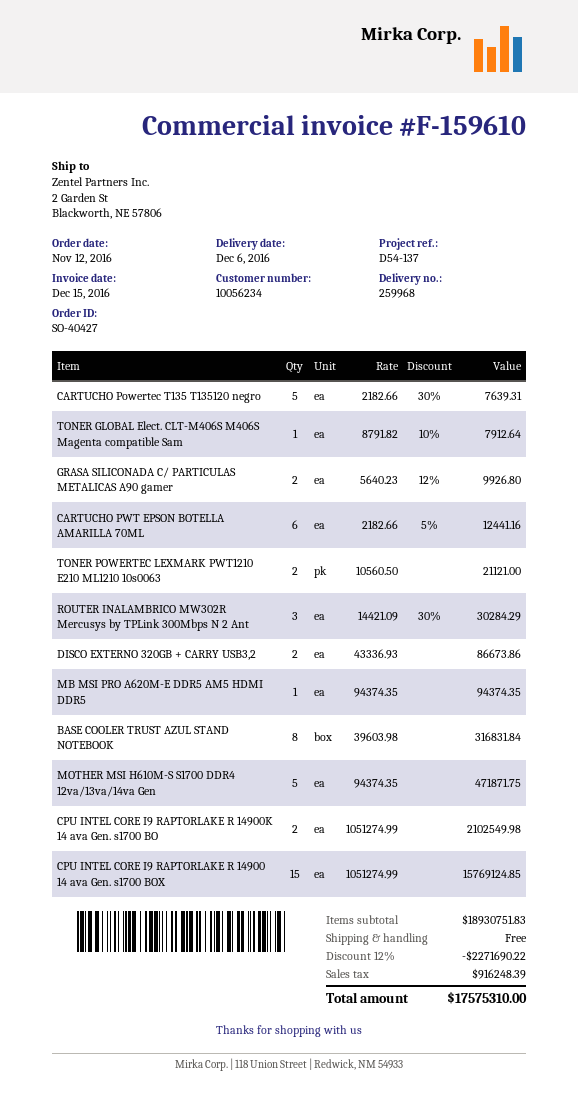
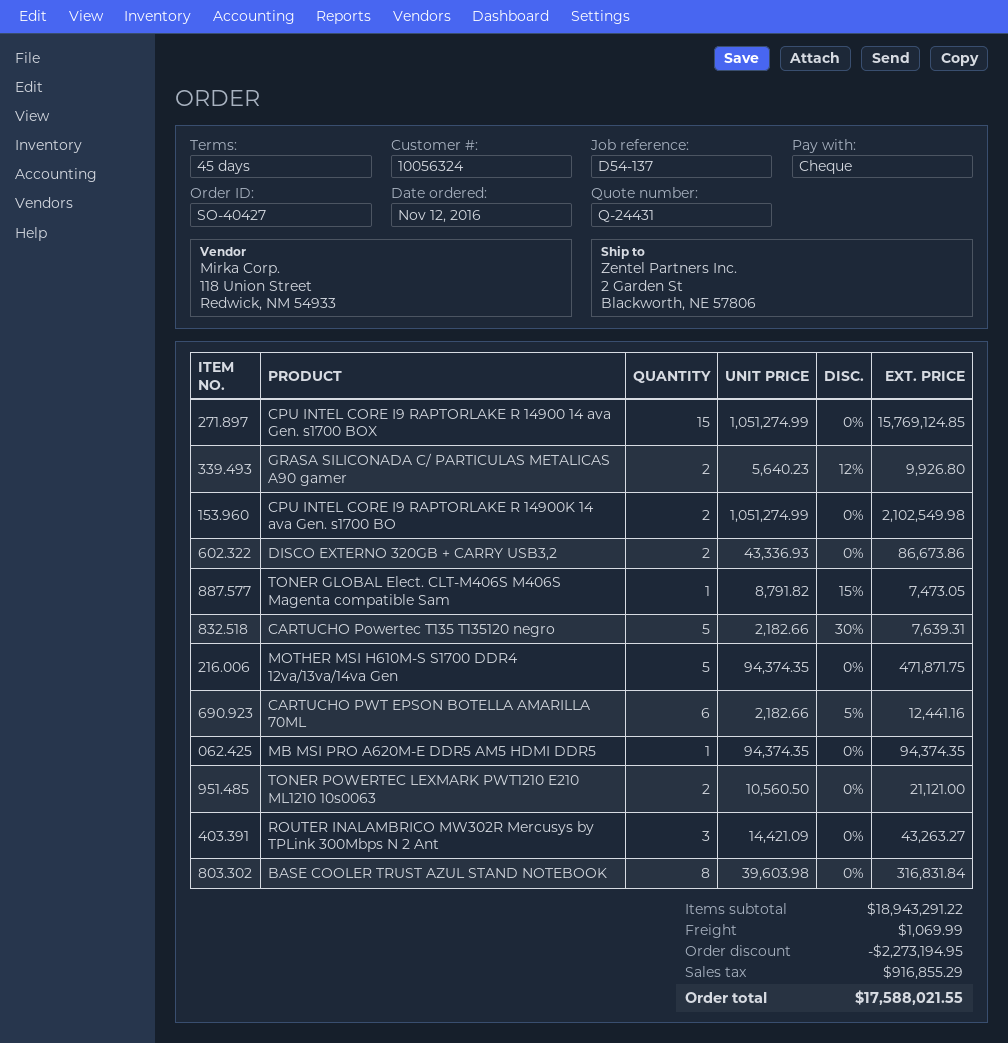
customer number: 10056234 -> 10056324
TONER GLOBAL Elect. CLT-M406S M406S Magenta compatible Sam: 1 x 8791.82 - 10% = 7912.64 -> 1 x 8791.82 - 15% = 7473.05
ROUTER INALAMBRICO MW302R Mercusys by TPLink 300Mbps N 2 Ant: 3 x 14421.09 - 30% = 30284.29 -> 3 x 14421.09 = 43263.27
subtotal: 18930751.83 -> 18943291.22
discount: 2271690.22 -> 2273194.95
shipping: 0.00 -> 1069.99
tax: 916248.39 -> 916855.29
total: 17575310.00 -> 17588021.55

